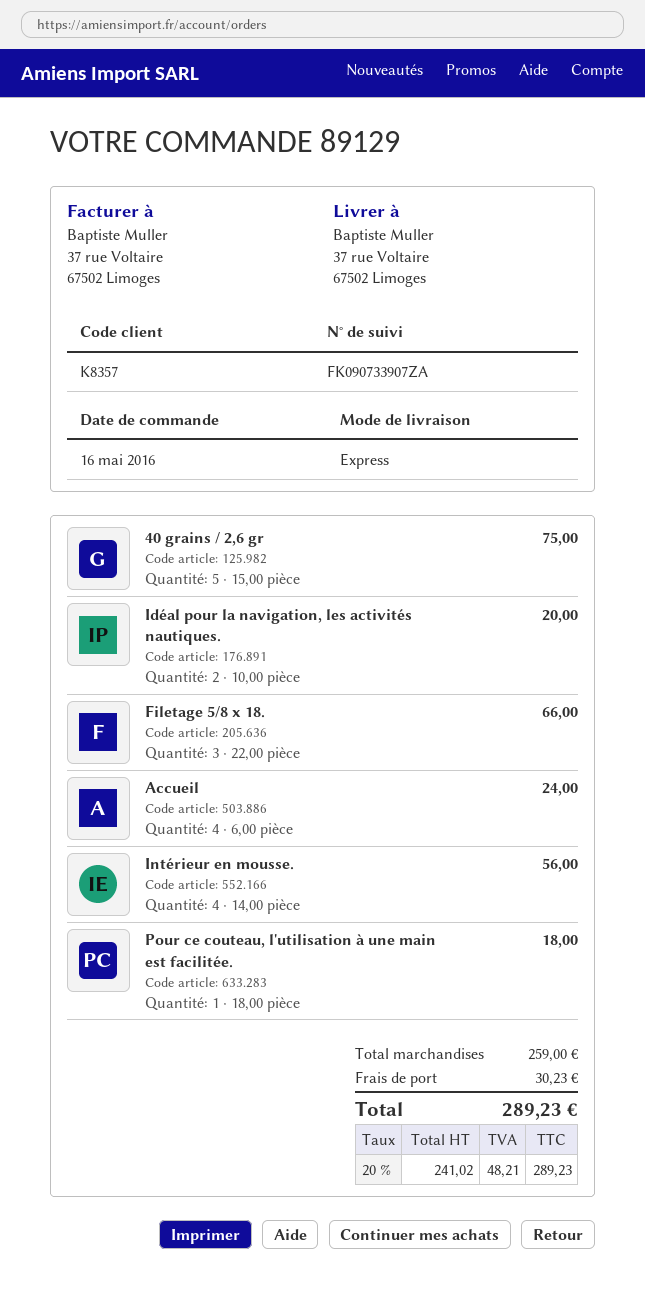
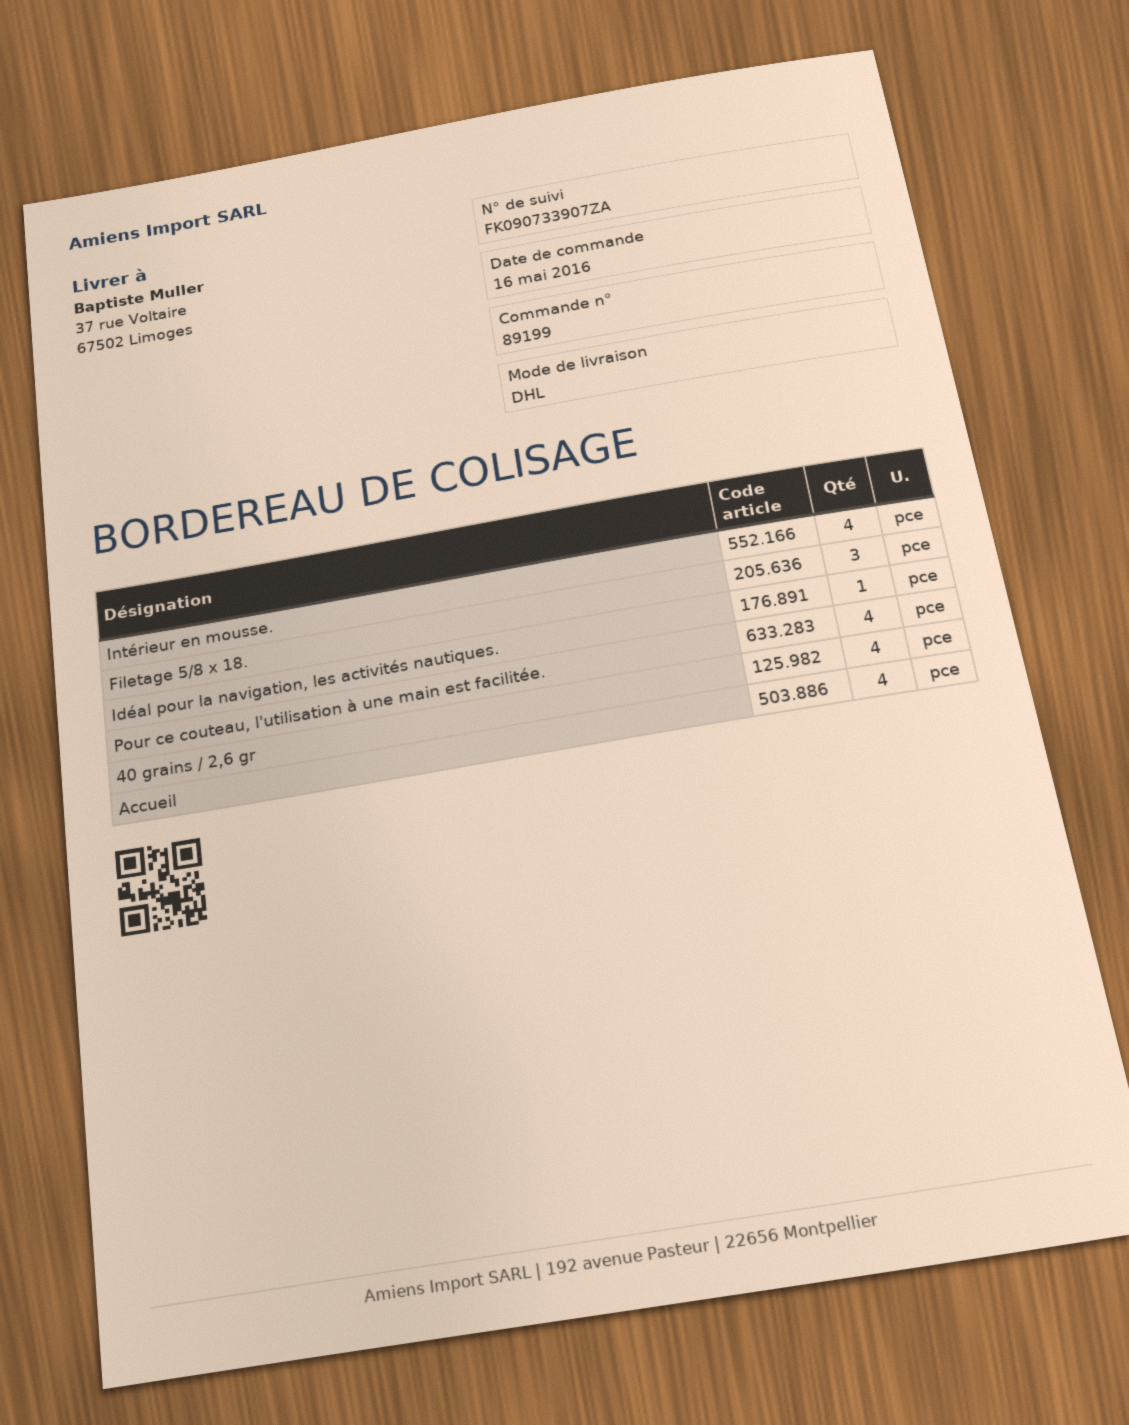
order number: 89129 -> 89199
shipping method: express -> DHL
40 grains / 2,6 gr: 5 -> 4
Idéal pour la navigation, les activités nautiques.: 2 -> 1
Pour ce couteau, l'utilisation à une main est facilitée.: 1 -> 4

